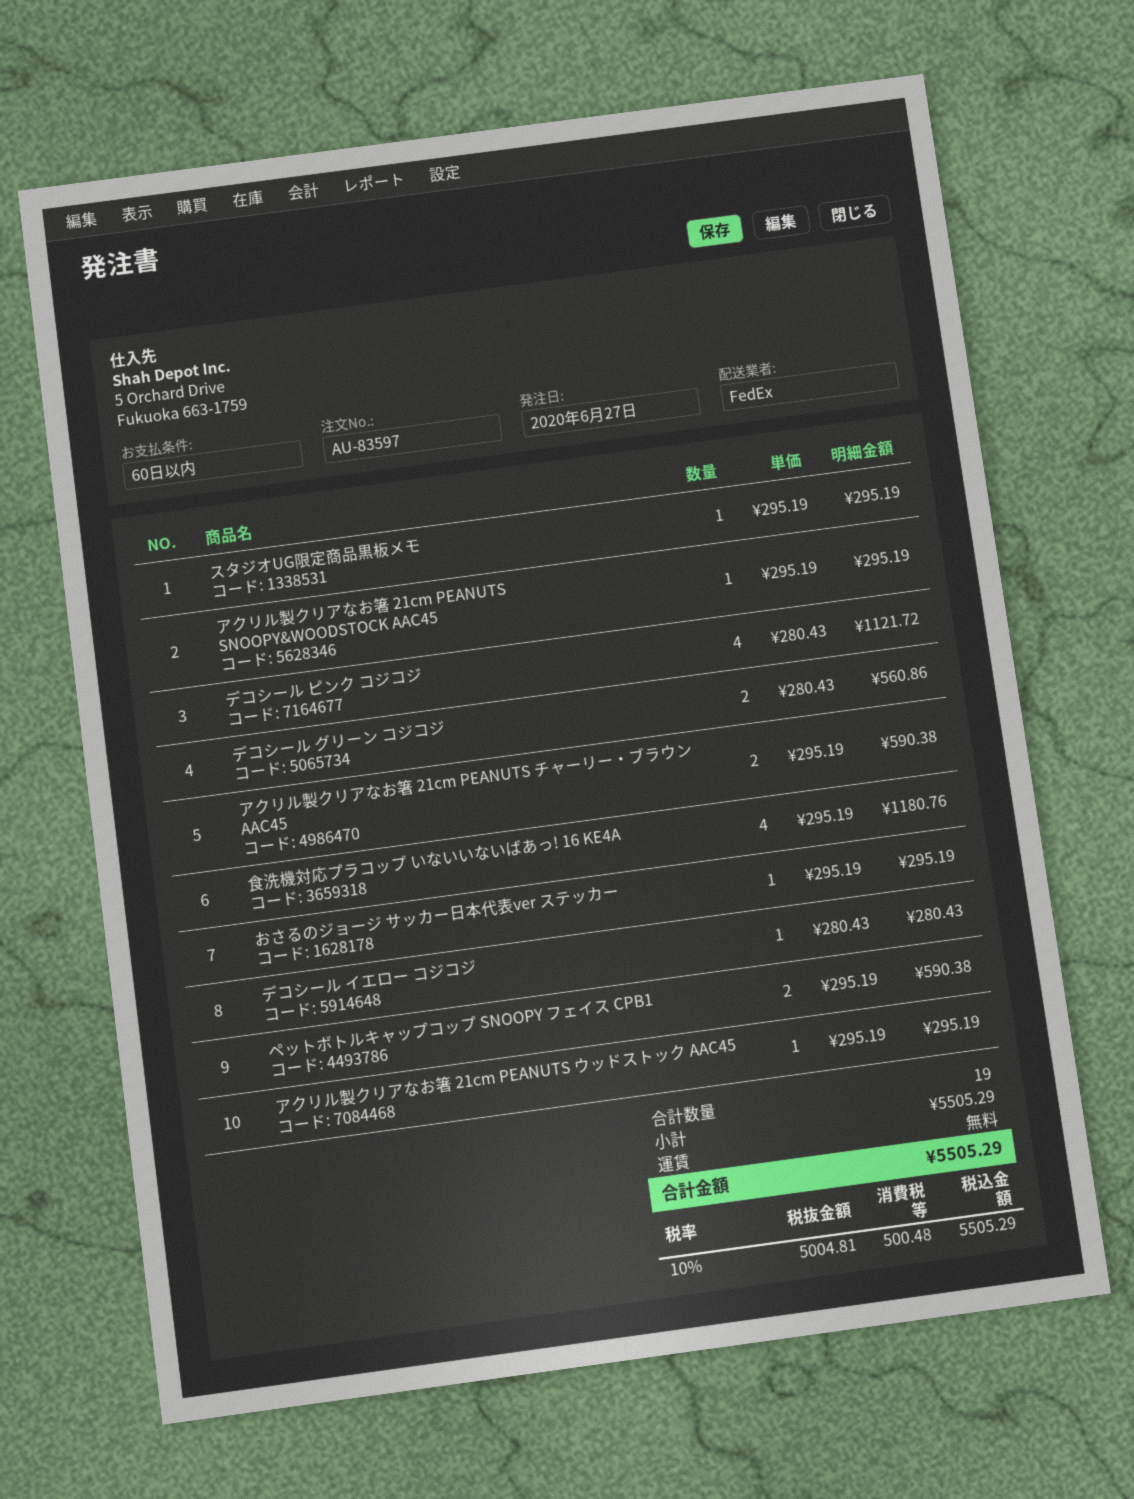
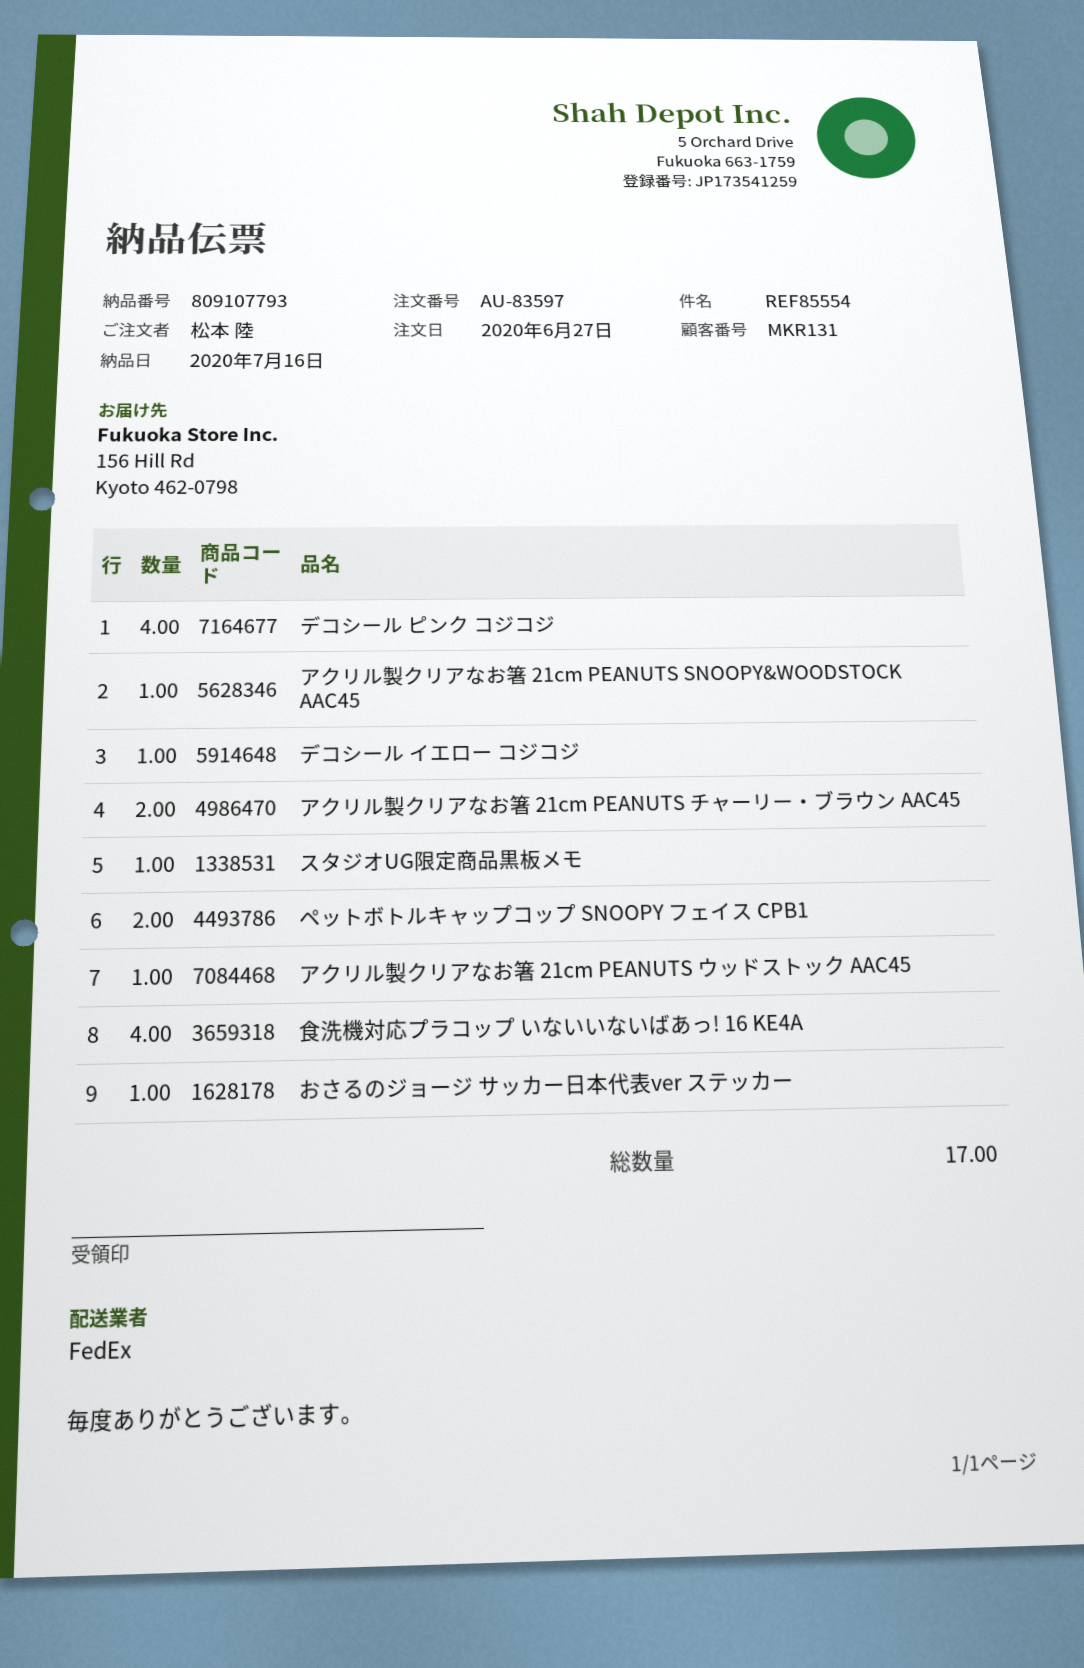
デコシール グリーン コジコジ: 2 -> none
total quantity: 19 -> 17

